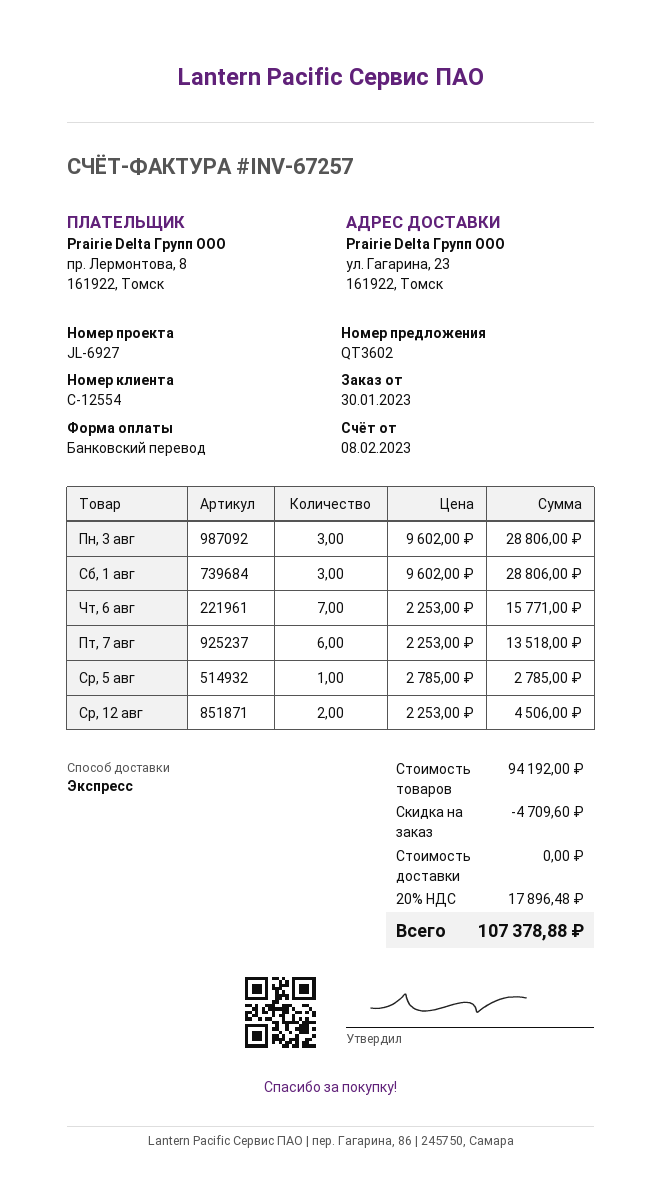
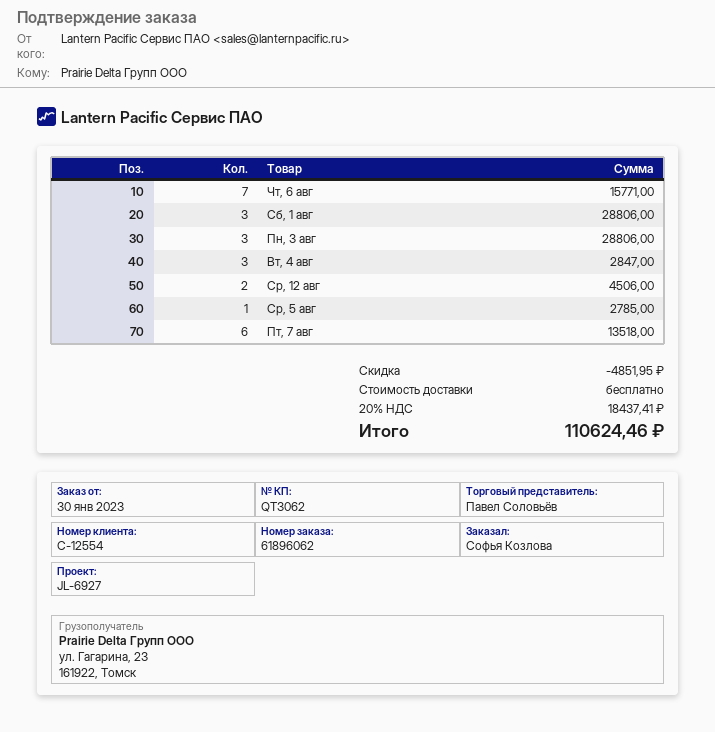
quote number: QT3602 -> QT3062
Вт, 4 авг: none -> 3 for 2847.00
discount: 4709.60 -> 4851.95
tax: 20% = 17896.48 -> 20% = 18437.41
total: 107378.88 -> 110624.46

